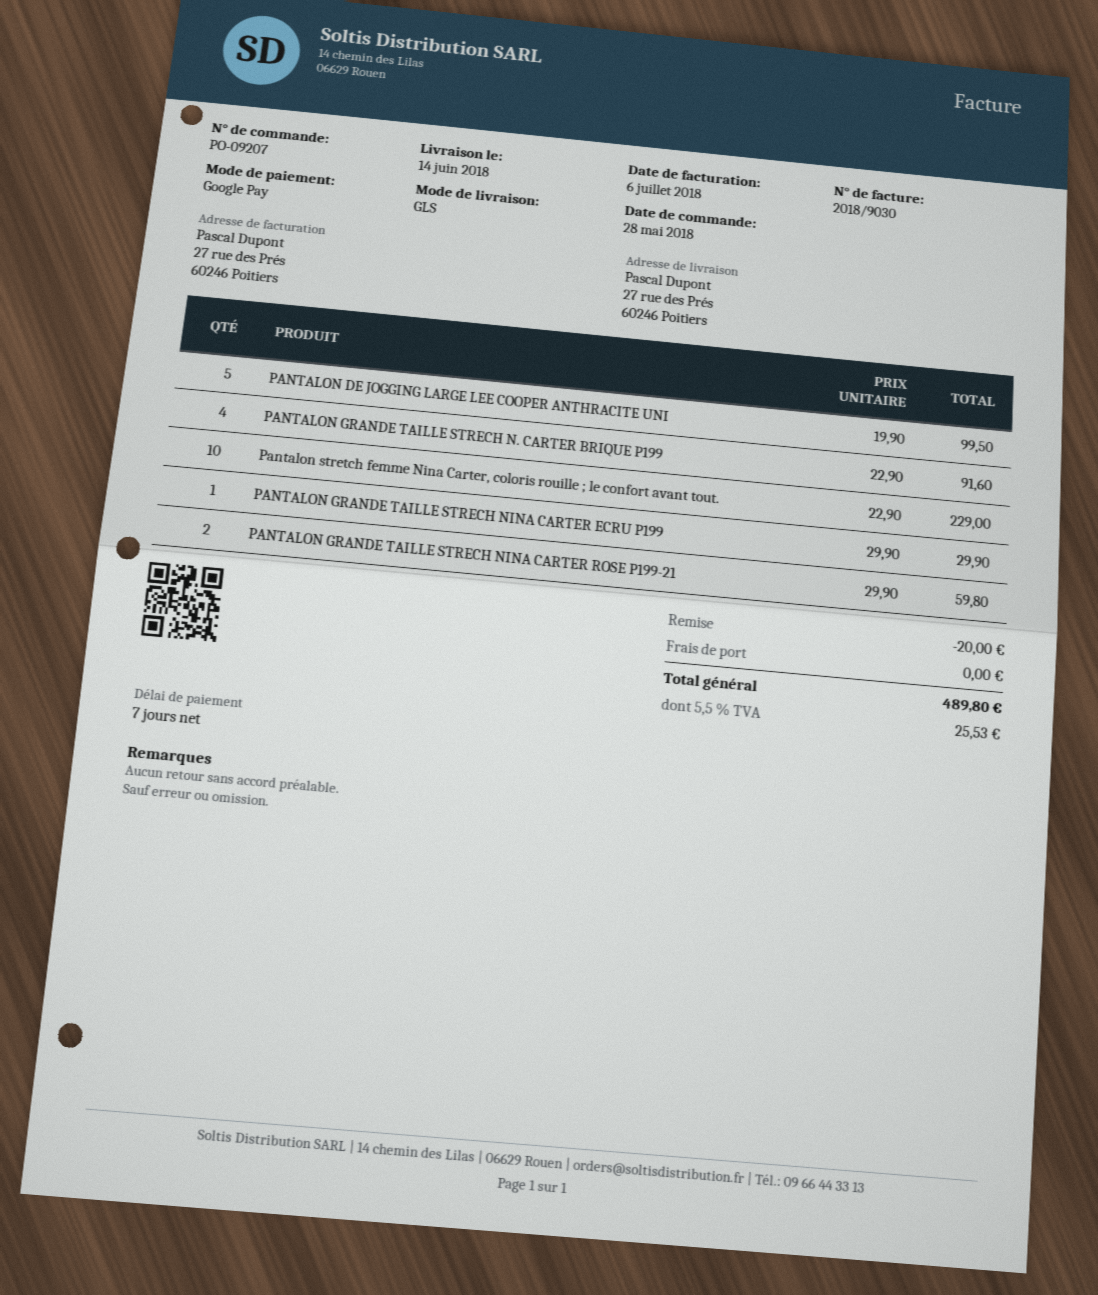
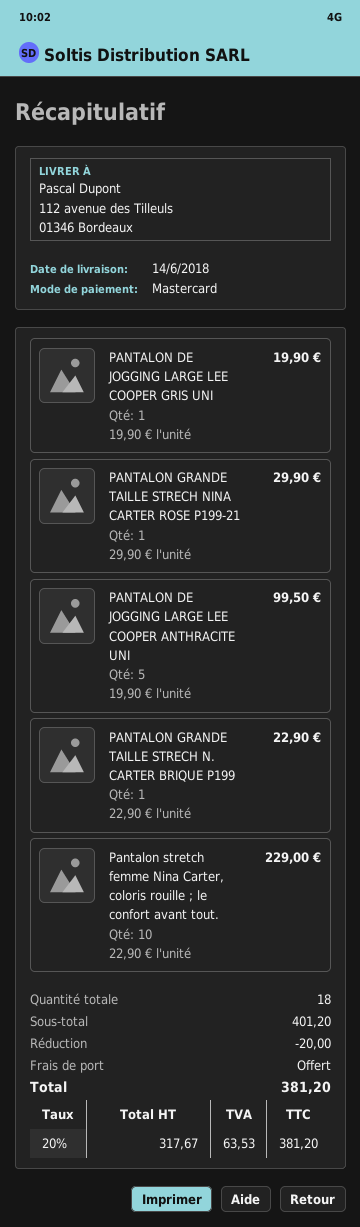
payment method: Google Pay -> Mastercard
ship to: 27 rue des Prés, 60246 Poitiers -> 112 avenue des Tilleuls, 01346 Bordeaux
PANTALON GRANDE TAILLE STRECH N. CARTER BRIQUE P199: 4 x 22.90 = 91.60 -> 1 x 22.90 = 22.90
PANTALON GRANDE TAILLE STRECH NINA CARTER ECRU P199: 1 x 29.90 = 29.90 -> none
PANTALON GRANDE TAILLE STRECH NINA CARTER ROSE P199-21: 2 x 29.90 = 59.80 -> 1 x 29.90 = 29.90
PANTALON DE JOGGING LARGE LEE COOPER GRIS UNI: none -> 1 x 19.90 = 19.90
tax: 5.5% = 25.53 -> 20% = 63.53
total: 489.80 -> 381.20

